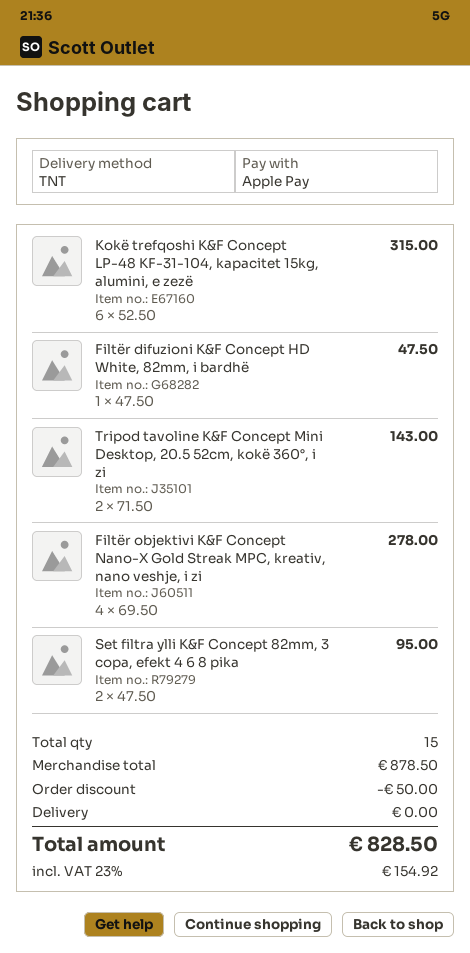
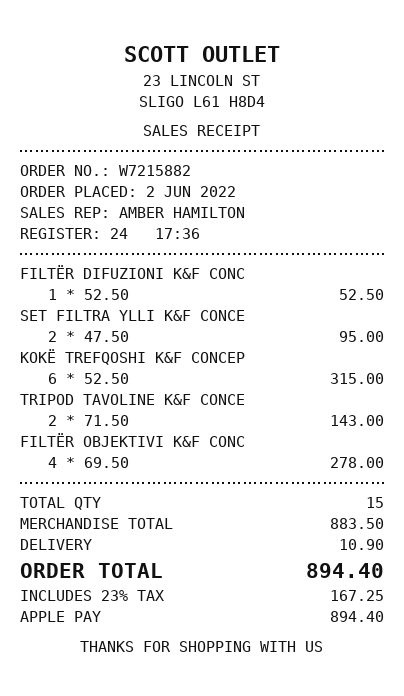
Filtër difuzioni K&F Concept HD White, 82mm, i bardhë: 1 x 47.50 = 47.50 -> 1 x 52.50 = 52.50
subtotal: 878.50 -> 883.50
discount: 50.00 -> none
shipping: 0.00 -> 10.90
tax: 23% = 154.92 -> 23% = 167.25
total: 828.50 -> 894.40

